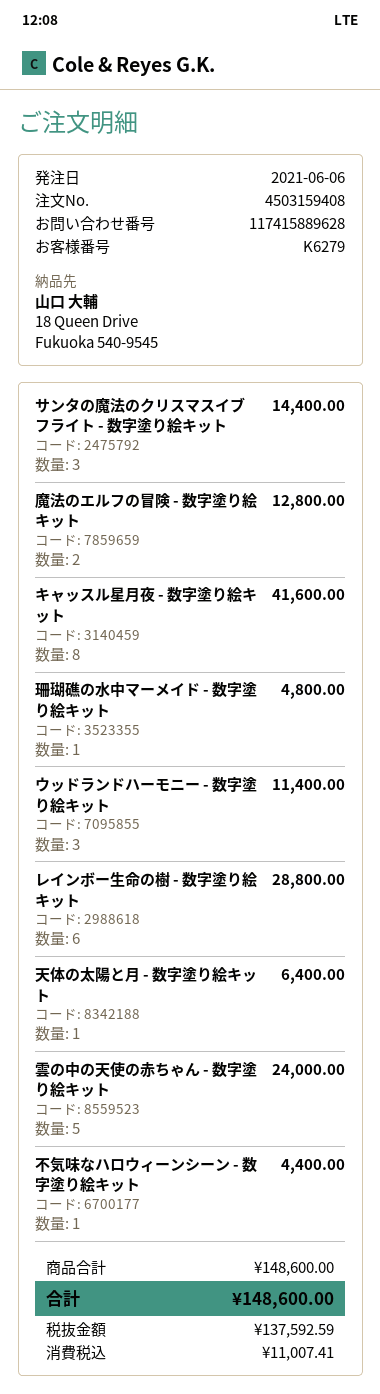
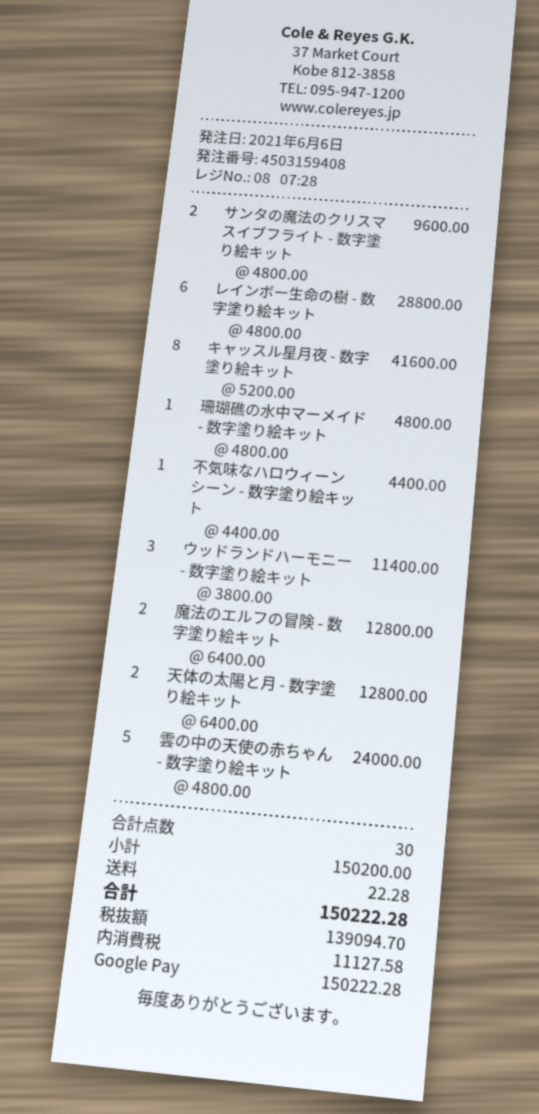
サンタの魔法のクリスマスイブフライト - 数字塗り絵キット: 3 for 14400.00 -> 2 for 9600.00
天体の太陽と月 - 数字塗り絵キット: 1 for 6400.00 -> 2 for 12800.00
subtotal: 148600.00 -> 150200.00
shipping: none -> 22.28
net: 137592.59 -> 139094.70
tax: 11007.41 -> 11127.58
total: 148600.00 -> 150222.28

